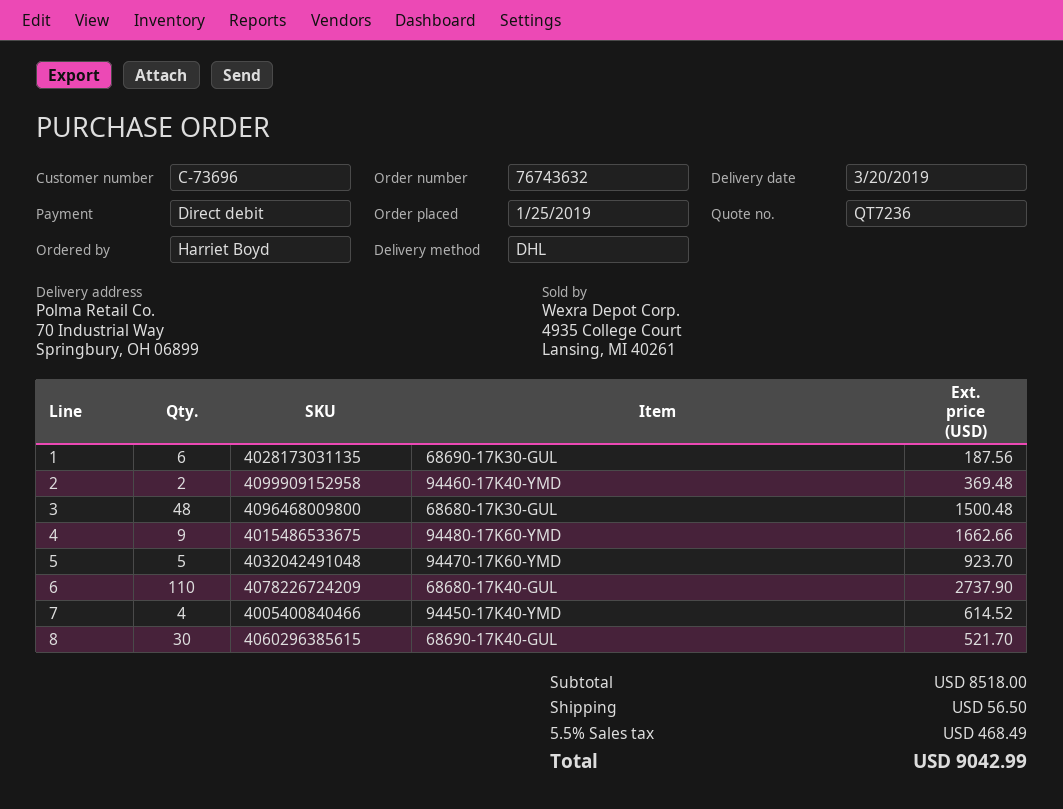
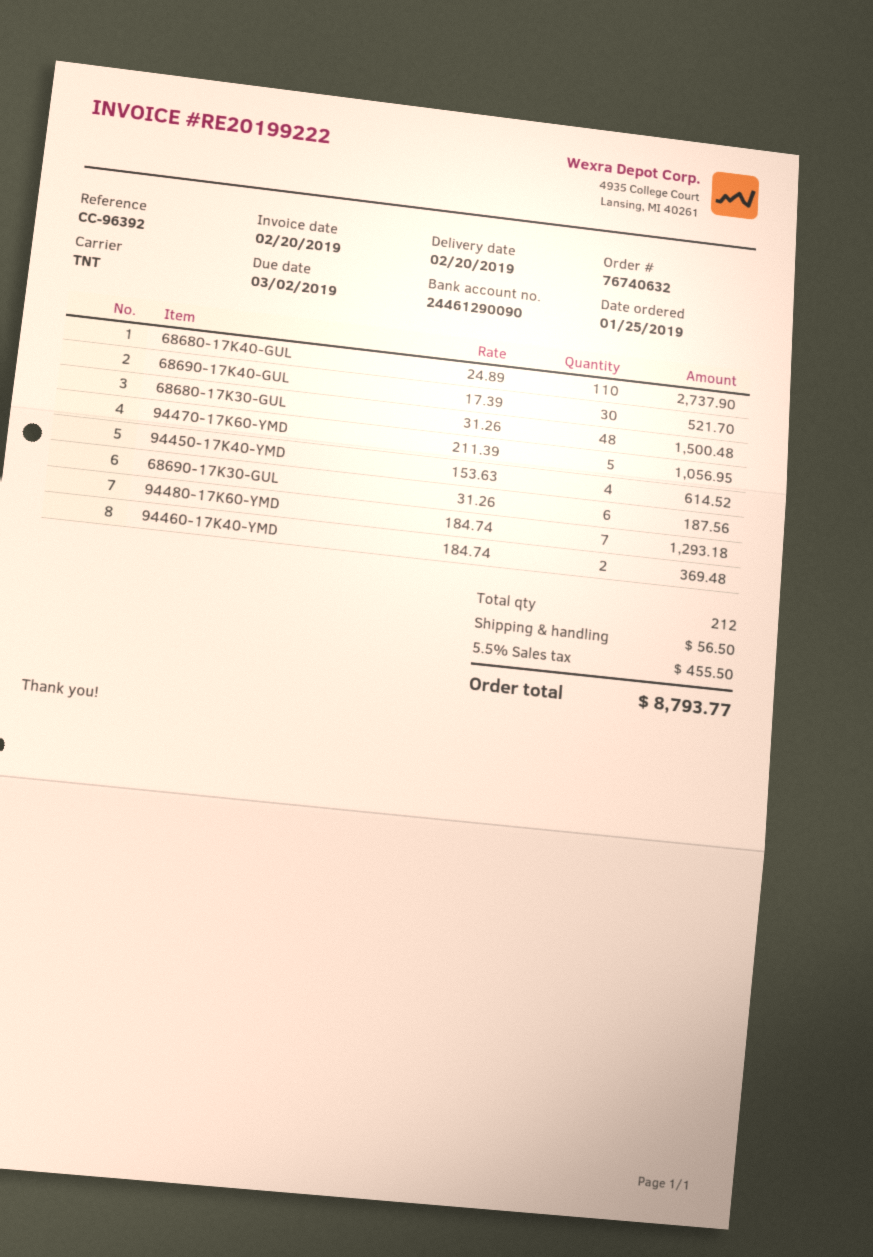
order number: 76743632 -> 76740632
delivery date: 2019-03-20 -> 2019-02-20
shipping method: DHL -> TNT
94480-17K60-YMD: 9 for 1662.66 -> 7 for 1293.18
94470-17K60-YMD: 5 for 923.70 -> 5 for 1056.95
tax: 5.5% = 468.49 -> 5.5% = 455.50
total: 9042.99 -> 8793.77

